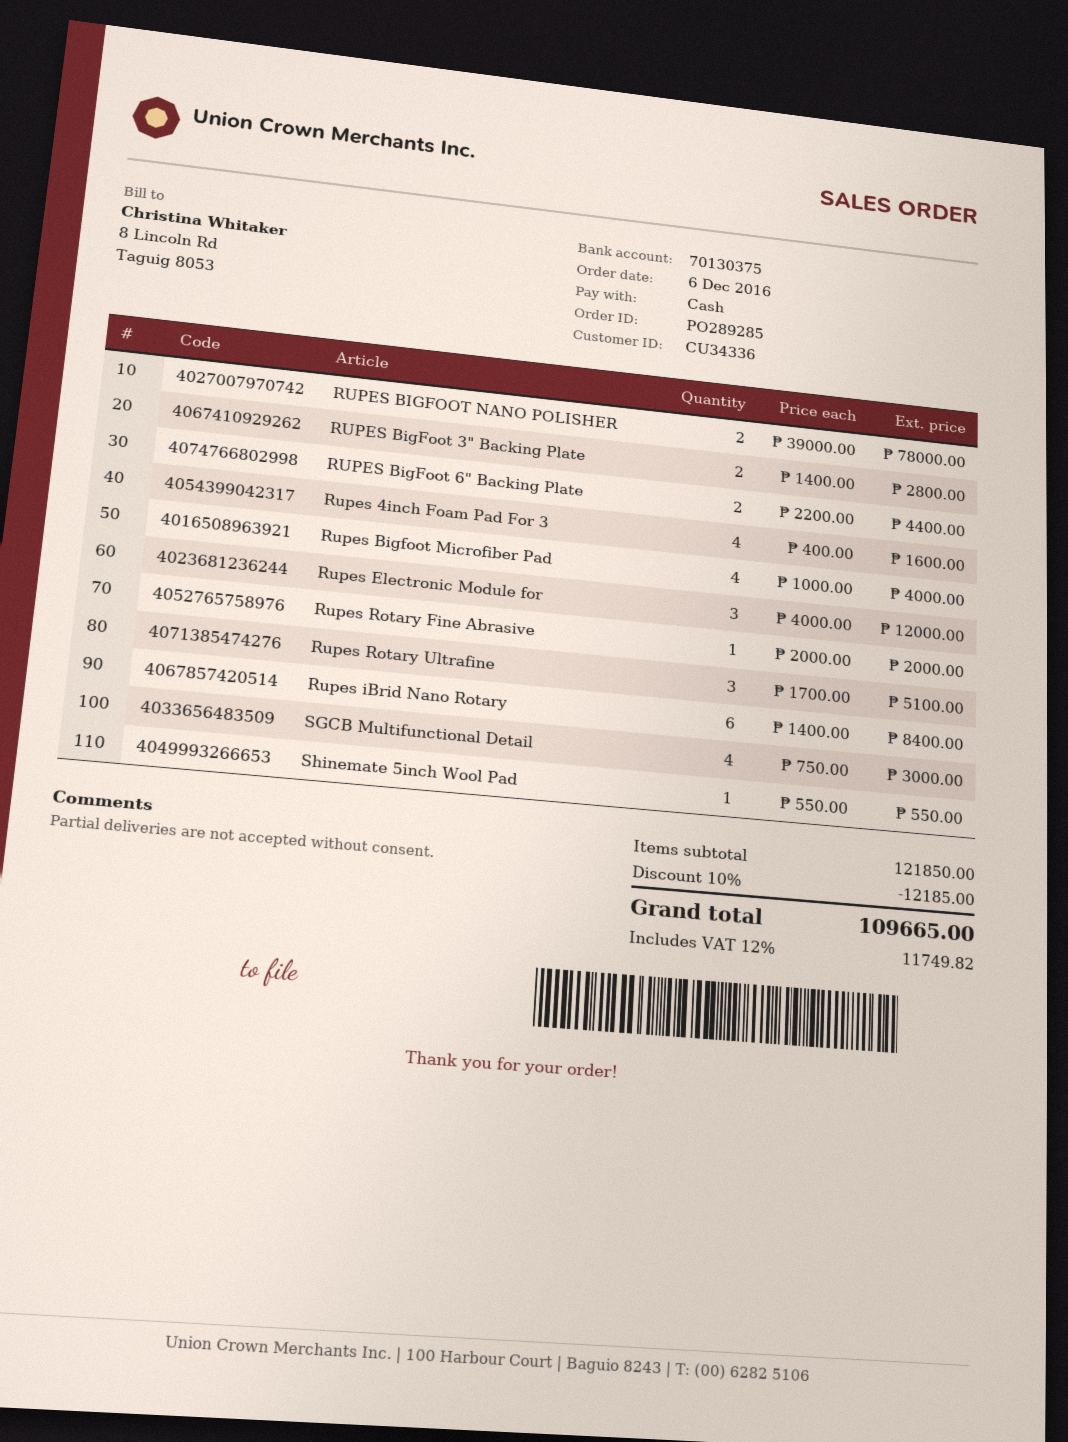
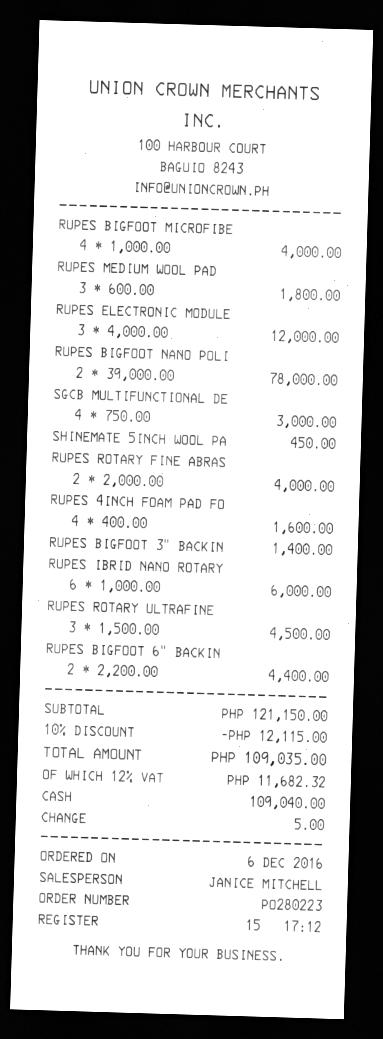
order number: PO289285 -> PO280223
RUPES BigFoot 3" Backing Plate: 2 x 1400.00 = 2800.00 -> 1 x 1400.00 = 1400.00
Rupes Rotary Fine Abrasive: 1 x 2000.00 = 2000.00 -> 2 x 2000.00 = 4000.00
Rupes Rotary Ultrafine: 3 x 1700.00 = 5100.00 -> 3 x 1500.00 = 4500.00
Rupes iBrid Nano Rotary: 6 x 1400.00 = 8400.00 -> 6 x 1000.00 = 6000.00
Shinemate 5inch Wool Pad: 1 x 550.00 = 550.00 -> 1 x 450.00 = 450.00
RUPES MEDIUM WOOL PAD: none -> 3 x 600.00 = 1800.00
subtotal: 121850.00 -> 121150.00
discount: 10% = 12185.00 -> 10% = 12115.00
tax: 12% = 11749.82 -> 12% = 11682.32
total: 109665.00 -> 109035.00

